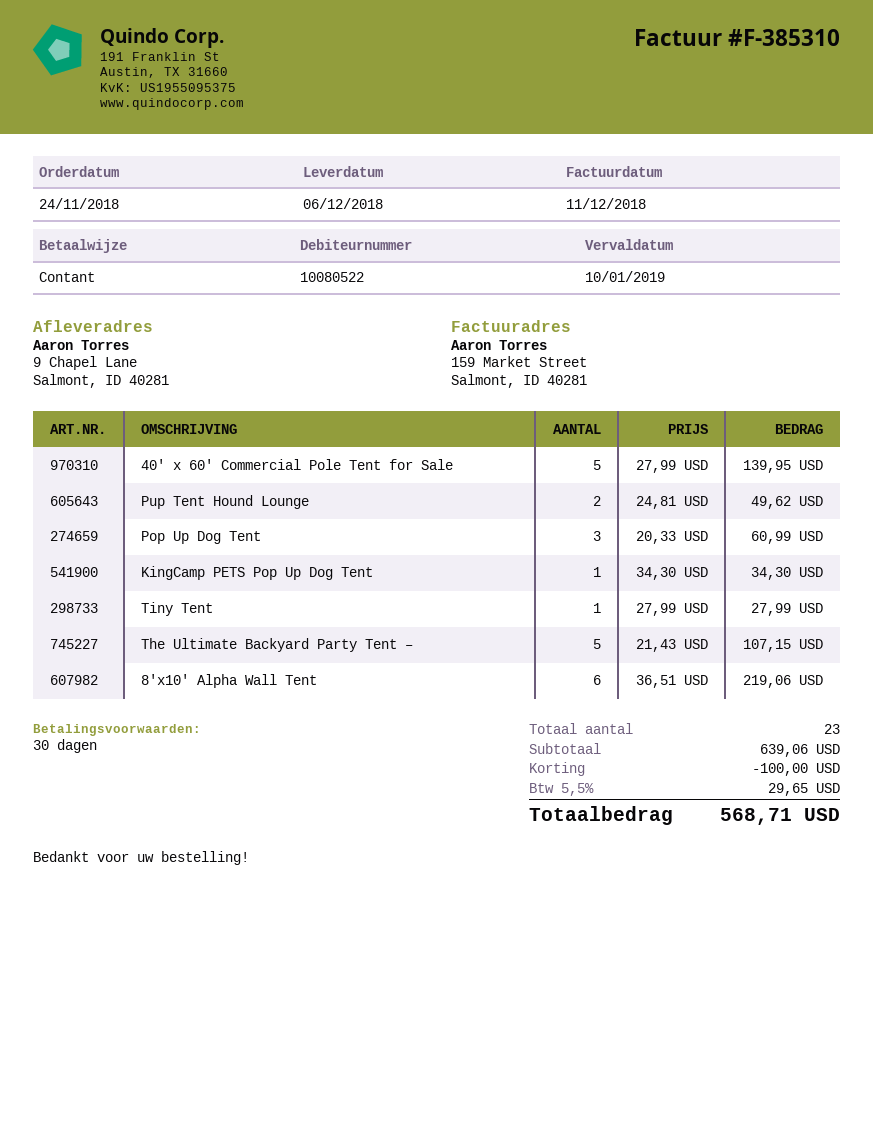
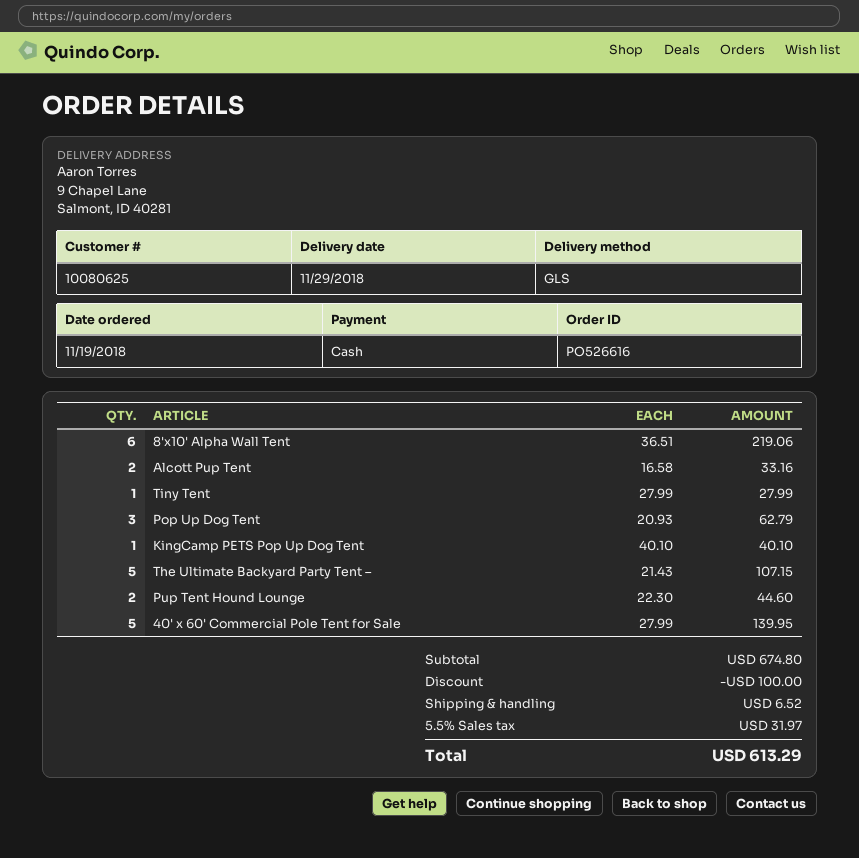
order date: 2018-11-24 -> 2018-11-19
delivery date: 2018-12-06 -> 2018-11-29
customer number: 10080522 -> 10080625
Pup Tent Hound Lounge: 2 x 24.81 = 49.62 -> 2 x 22.30 = 44.60
Pop Up Dog Tent: 3 x 20.33 = 60.99 -> 3 x 20.93 = 62.79
KingCamp PETS Pop Up Dog Tent: 1 x 34.30 = 34.30 -> 1 x 40.10 = 40.10
Alcott Pup Tent: none -> 2 x 16.58 = 33.16
subtotal: 639.06 -> 674.80
shipping: none -> 6.52
tax: 5.5% = 29.65 -> 5.5% = 31.97
total: 568.71 -> 613.29

